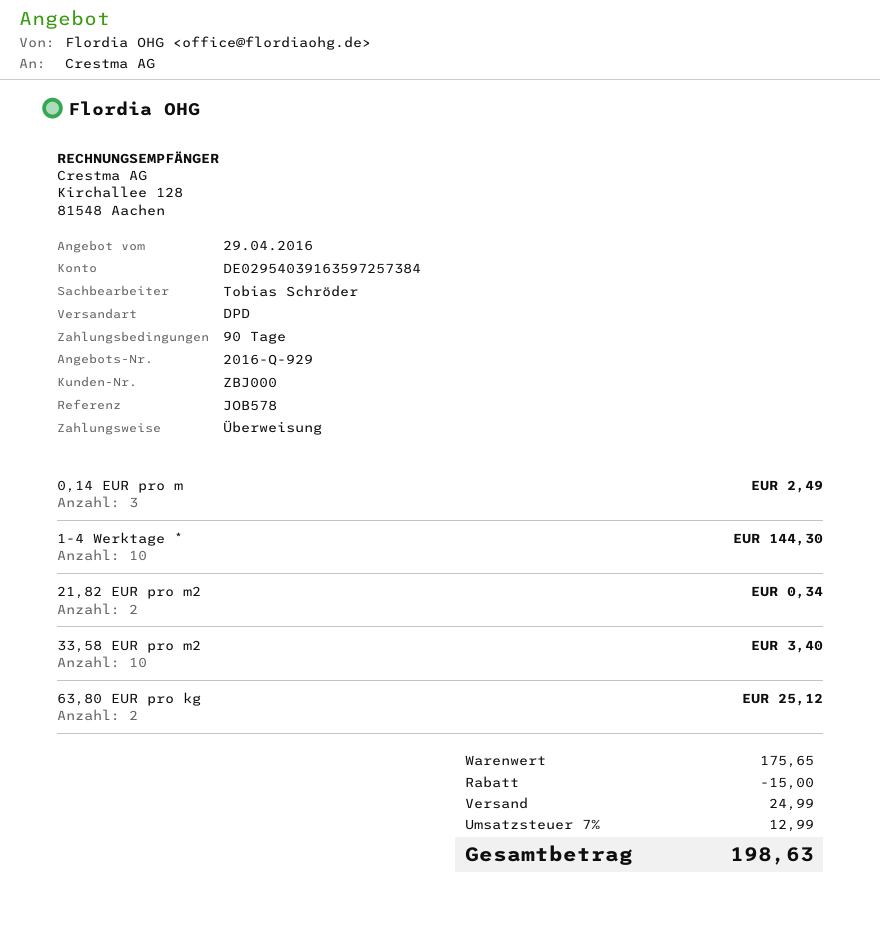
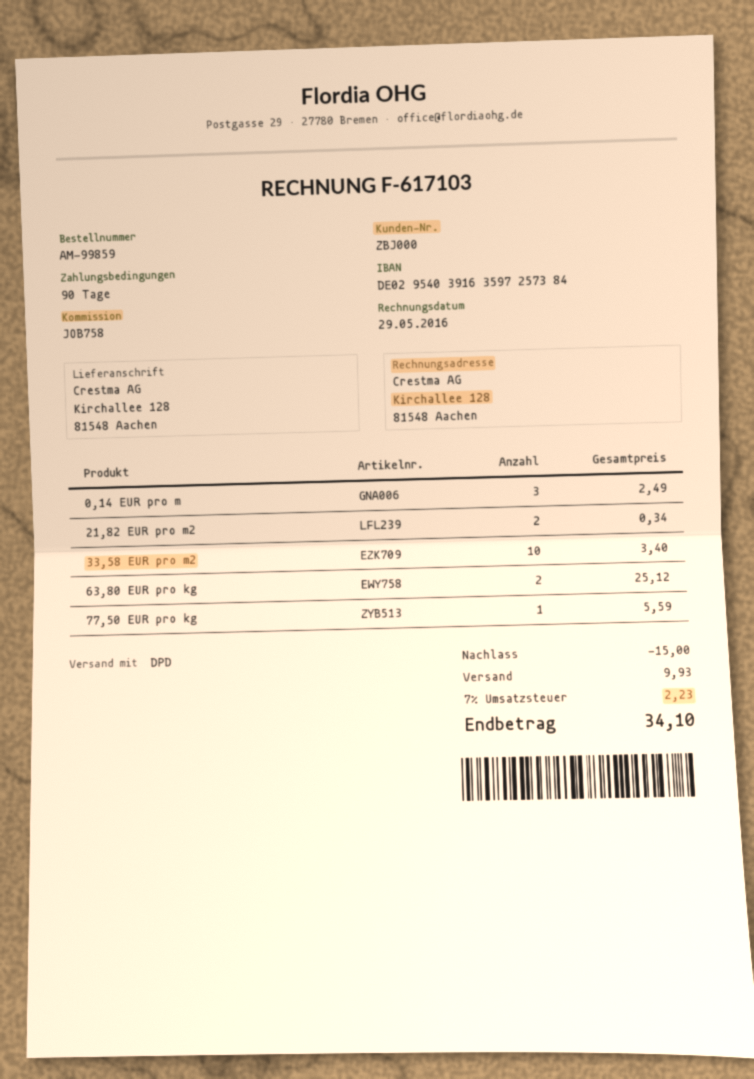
reference: JOB578 -> JOB758
1-4 Werktage *: 10 for 144.30 -> none
77,50 EUR pro kg: none -> 1 for 5.59
shipping: 24.99 -> 9.93
tax: 7% = 12.99 -> 7% = 2.23
total: 198.63 -> 34.10

